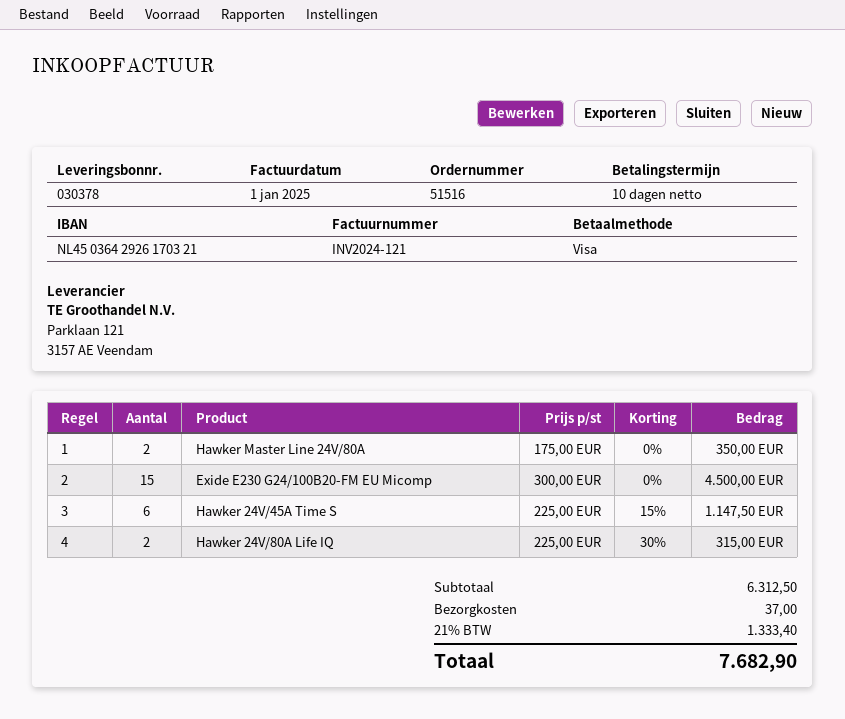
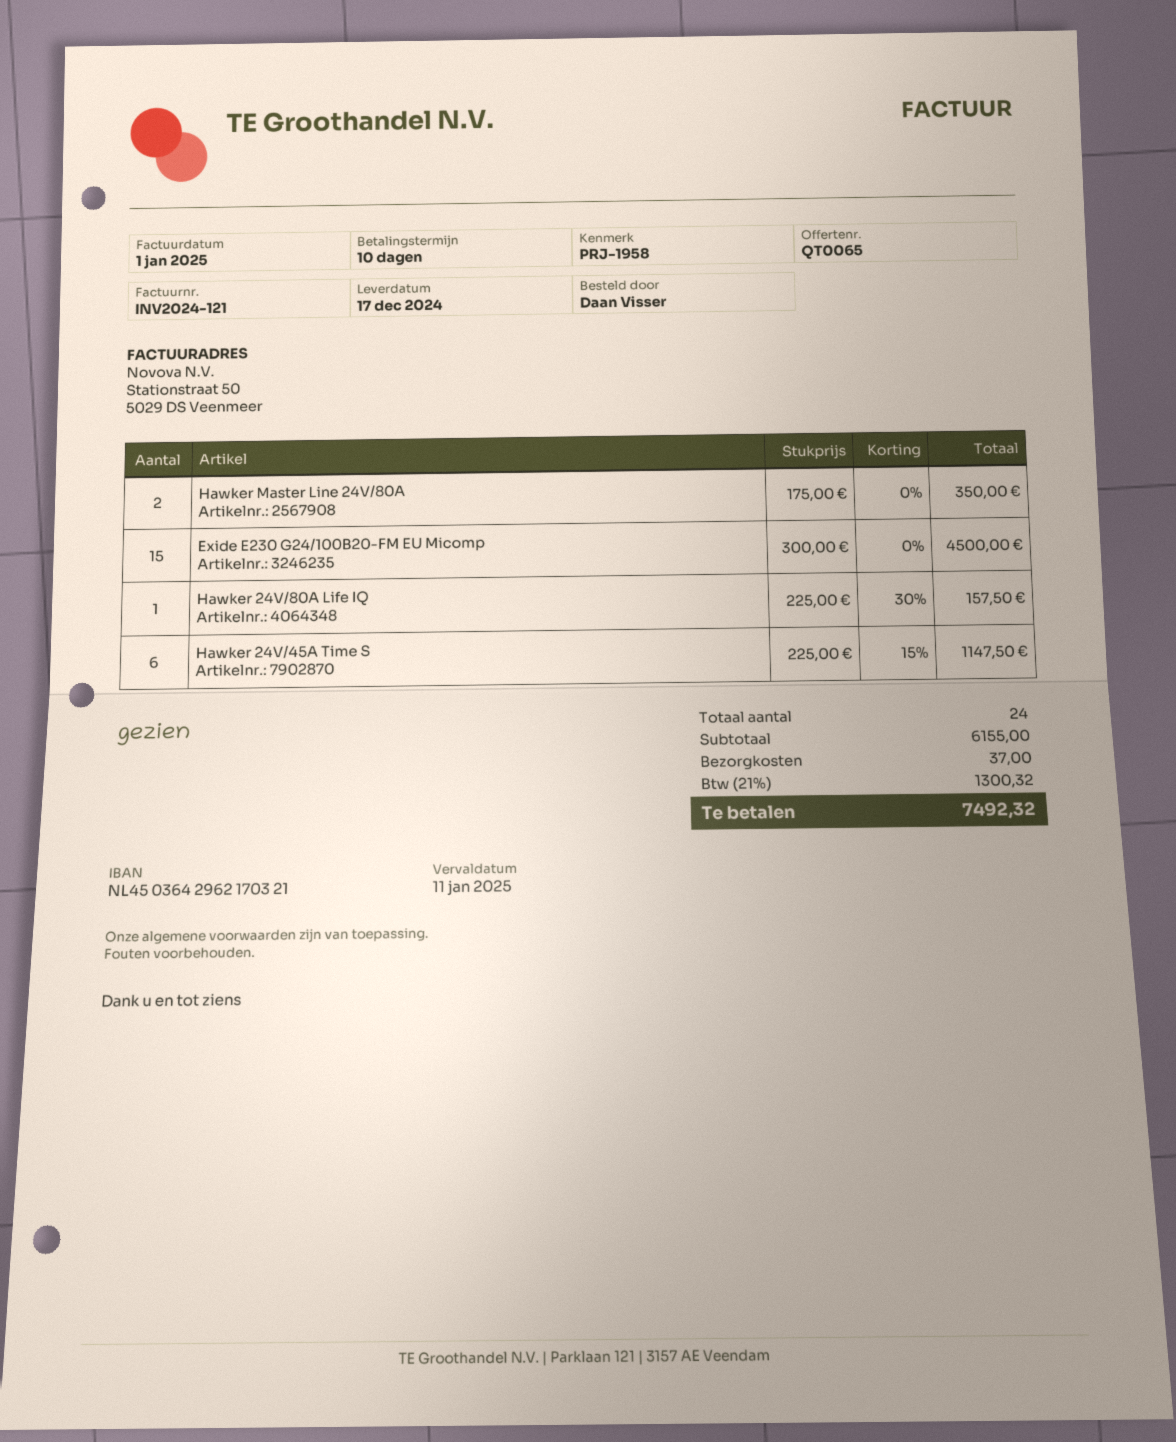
bank account: NL4503642926170321 -> NL4503642962170321
Hawker 24V/80A Life IQ: 2 x 225.00 - 30% = 315.00 -> 1 x 225.00 - 30% = 157.50
subtotal: 6312.50 -> 6155.00
tax: 21% = 1333.40 -> 21% = 1300.32
total: 7682.90 -> 7492.32

